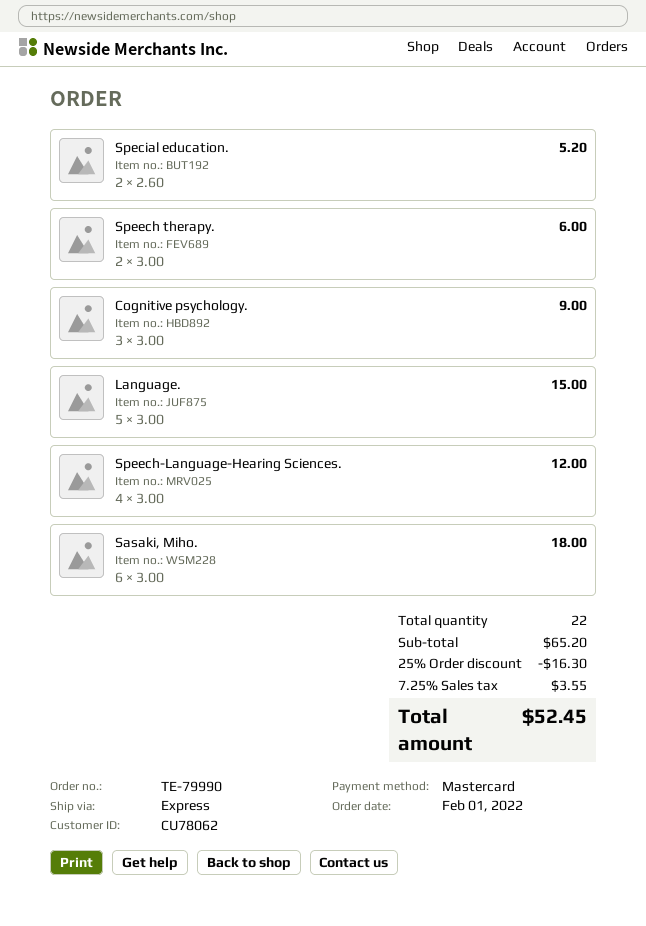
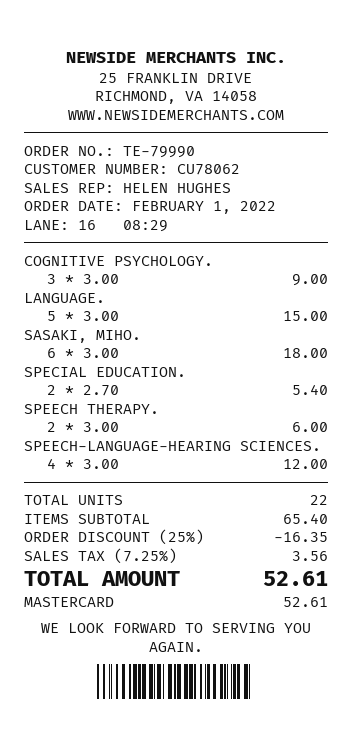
Special education.: 2 x 2.60 = 5.20 -> 2 x 2.70 = 5.40
subtotal: 65.20 -> 65.40
discount: 25% = 16.30 -> 25% = 16.35
tax: 7.25% = 3.55 -> 7.25% = 3.56
total: 52.45 -> 52.61

